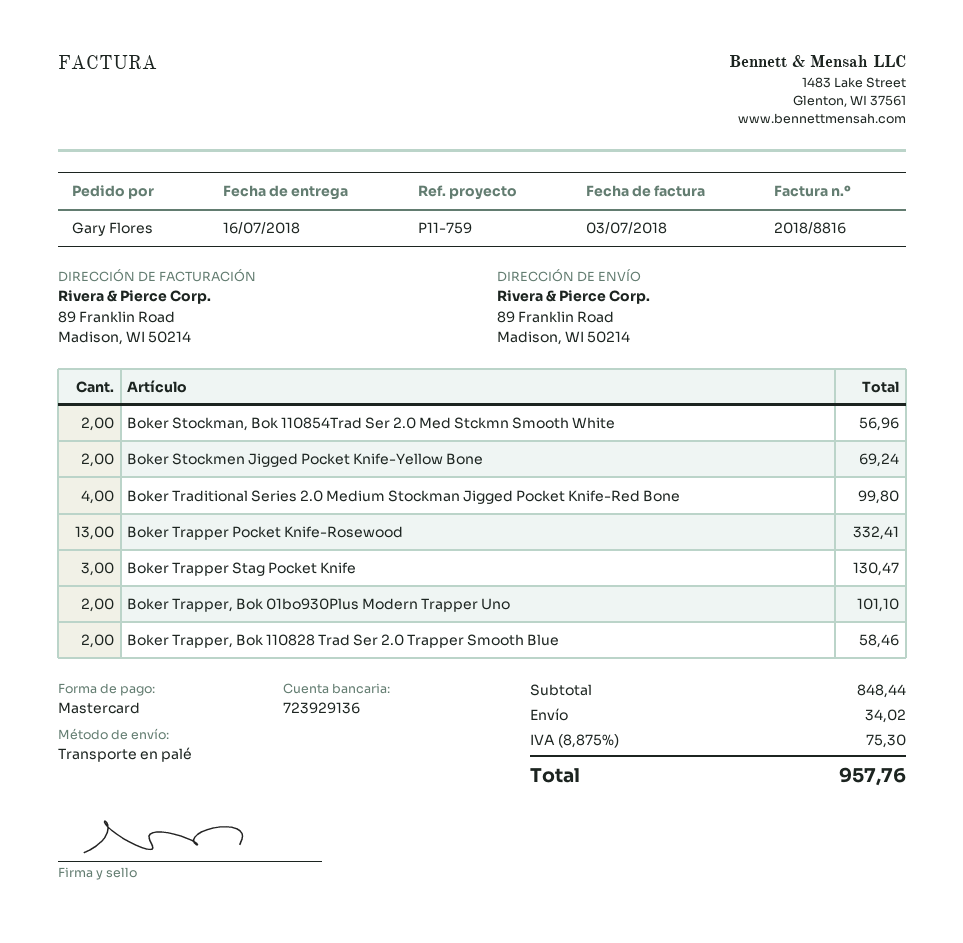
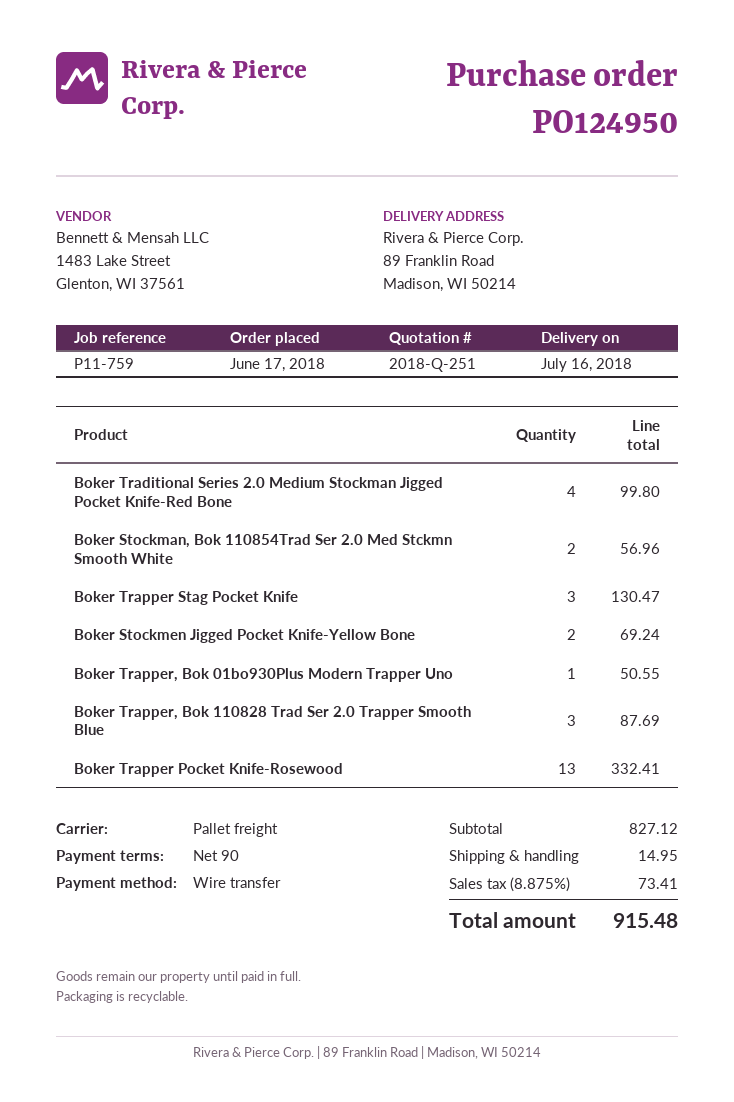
payment method: Mastercard -> bank transfer
Boker Trapper, Bok 01bo930Plus Modern Trapper Uno: 2 for 101.10 -> 1 for 50.55
Boker Trapper, Bok 110828 Trad Ser 2.0 Trapper Smooth Blue: 2 for 58.46 -> 3 for 87.69
subtotal: 848.44 -> 827.12
shipping: 34.02 -> 14.95
tax: 8.875% = 75.30 -> 8.875% = 73.41
total: 957.76 -> 915.48

